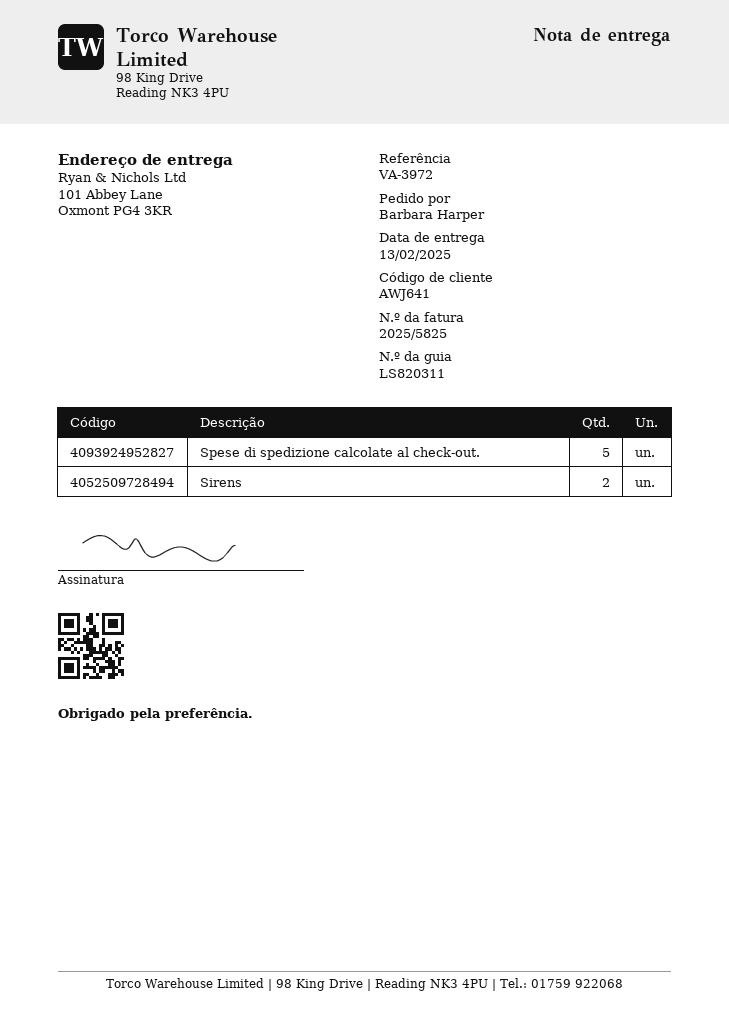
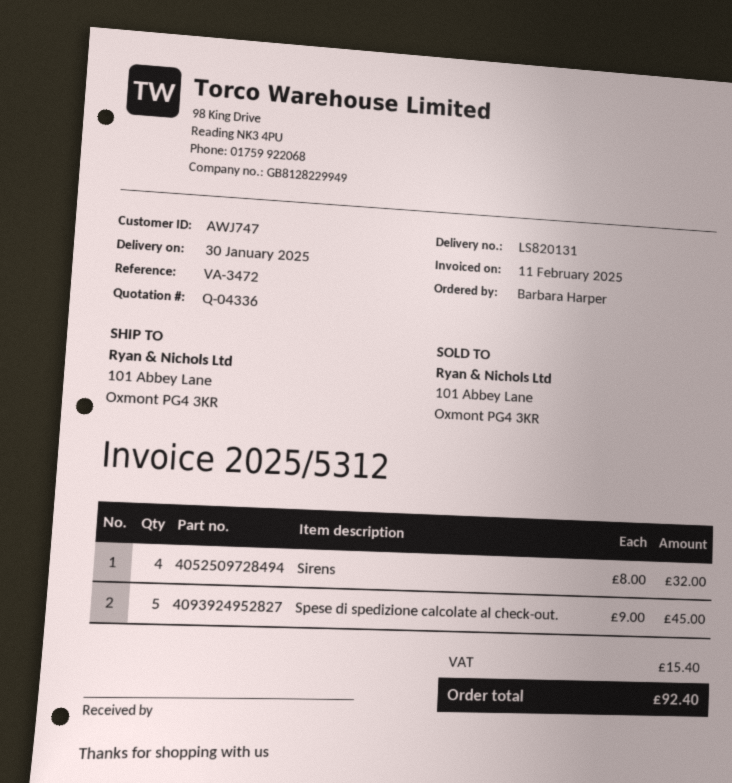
delivery note number: LS820311 -> LS820131
delivery date: 2025-02-13 -> 2025-01-30
invoice number: 2025/5825 -> 2025/5312
customer number: AWJ641 -> AWJ747
reference: VA-3972 -> VA-3472
Sirens: 2 -> 4

